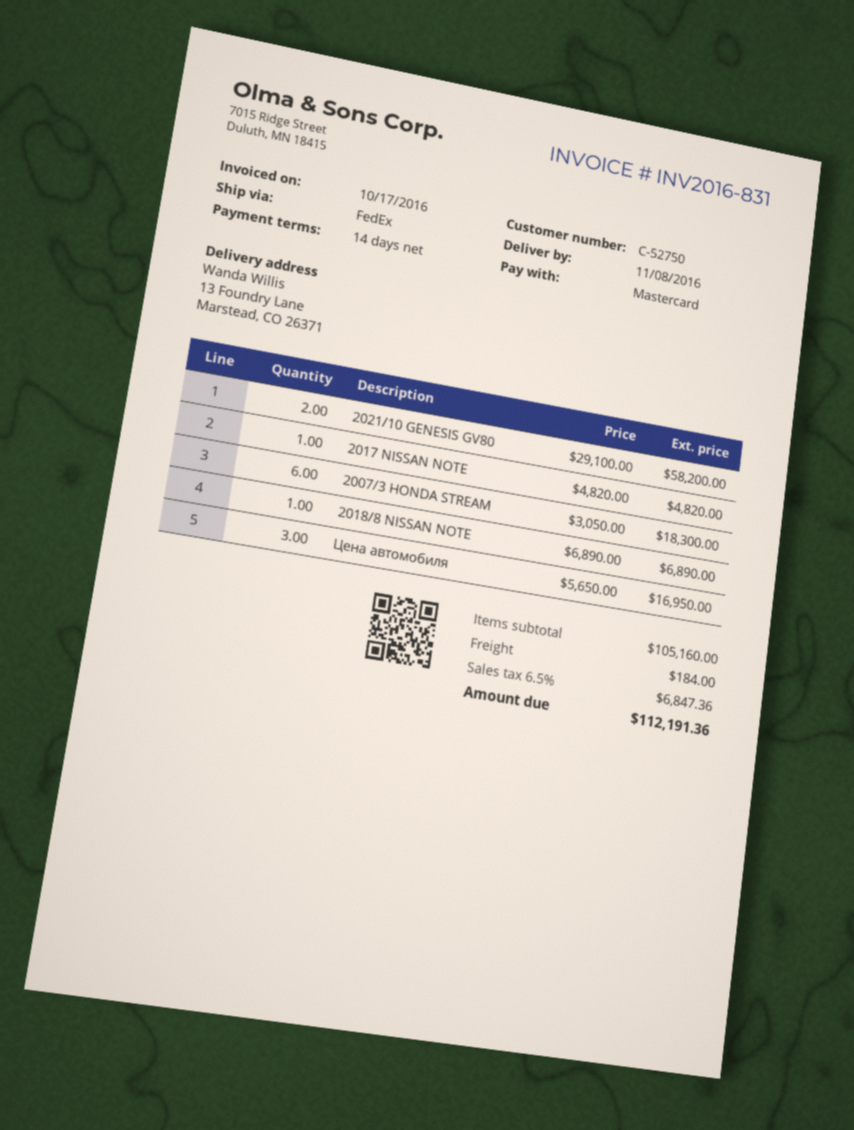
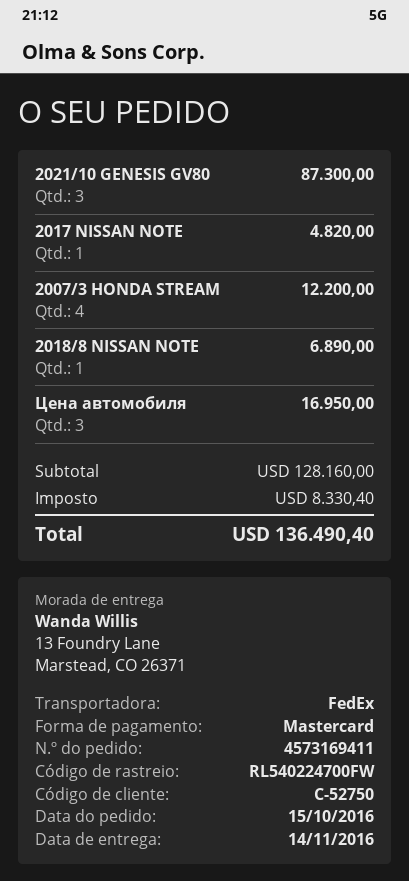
delivery date: 2016-11-08 -> 2016-11-14
2021/10 GENESIS GV80: 2 for 58200.00 -> 3 for 87300.00
2007/3 HONDA STREAM: 6 for 18300.00 -> 4 for 12200.00
subtotal: 105160.00 -> 128160.00
shipping: 184.00 -> none
tax: 6847.36 -> 8330.40
total: 112191.36 -> 136490.40

